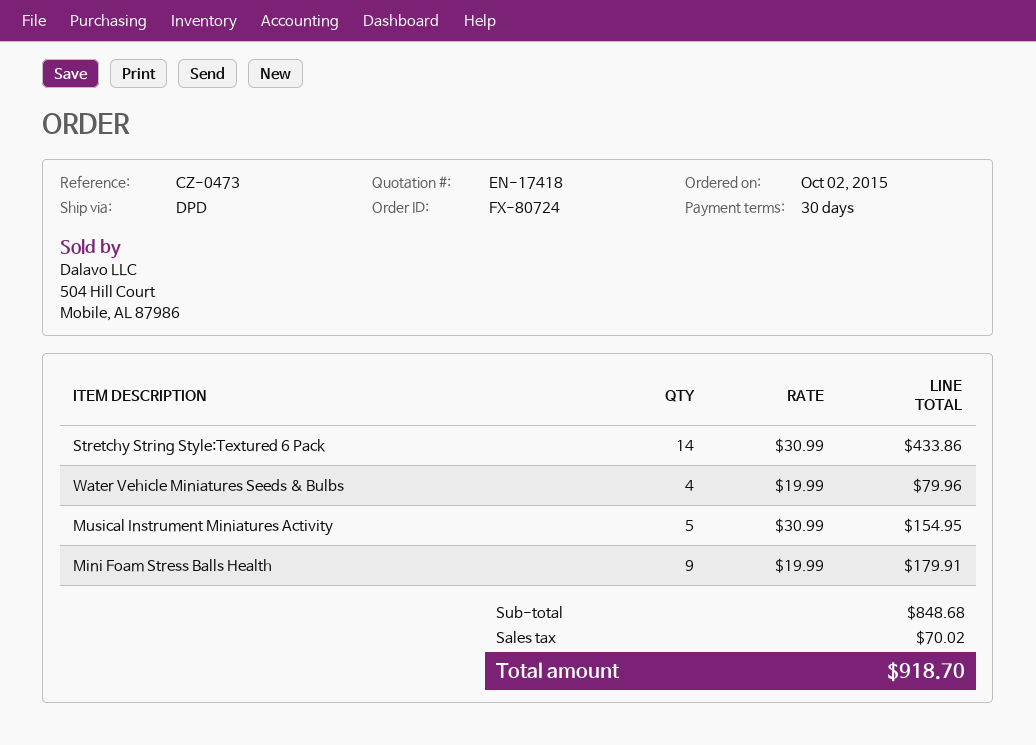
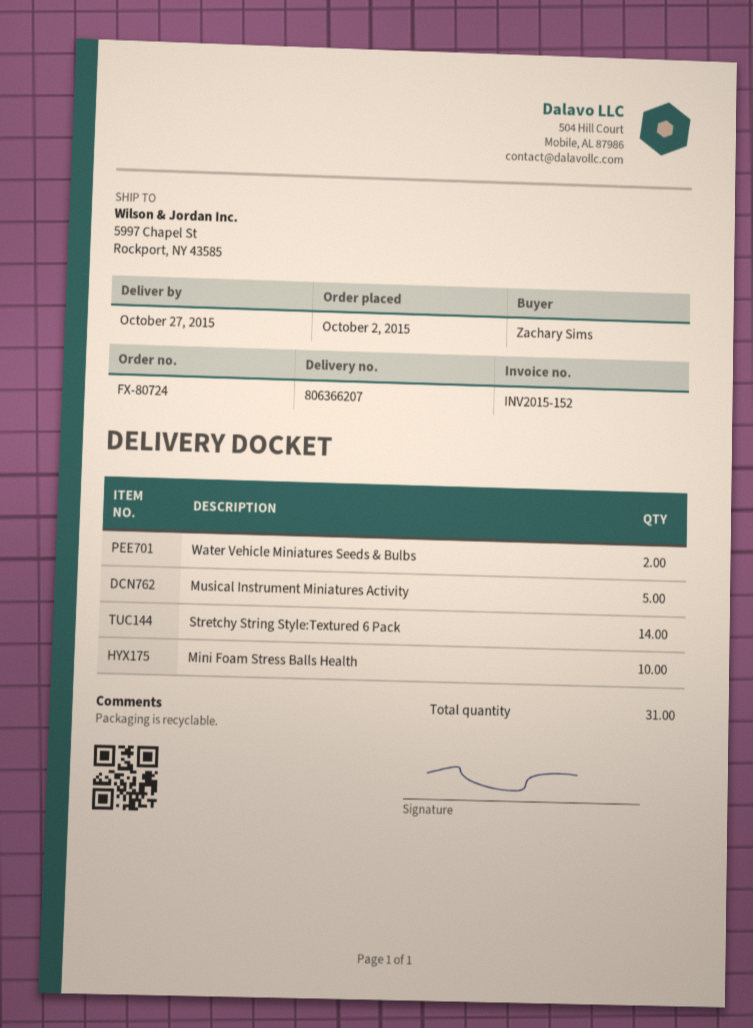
Water Vehicle Miniatures Seeds & Bulbs: 4 -> 2
Mini Foam Stress Balls Health: 9 -> 10

